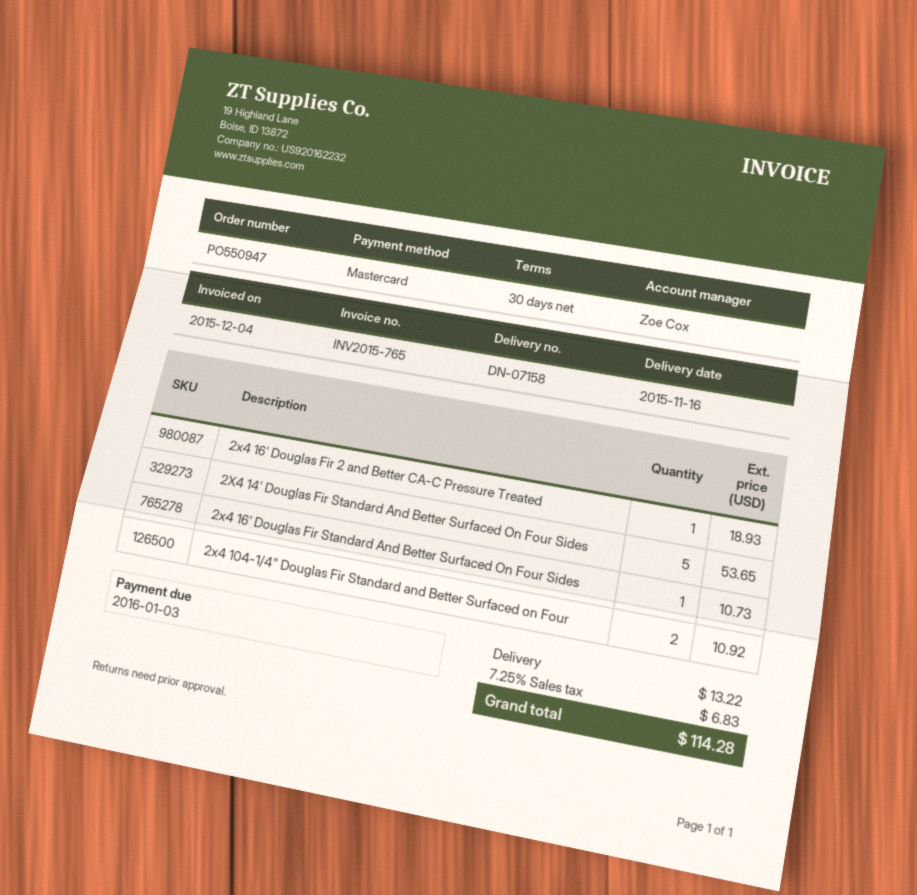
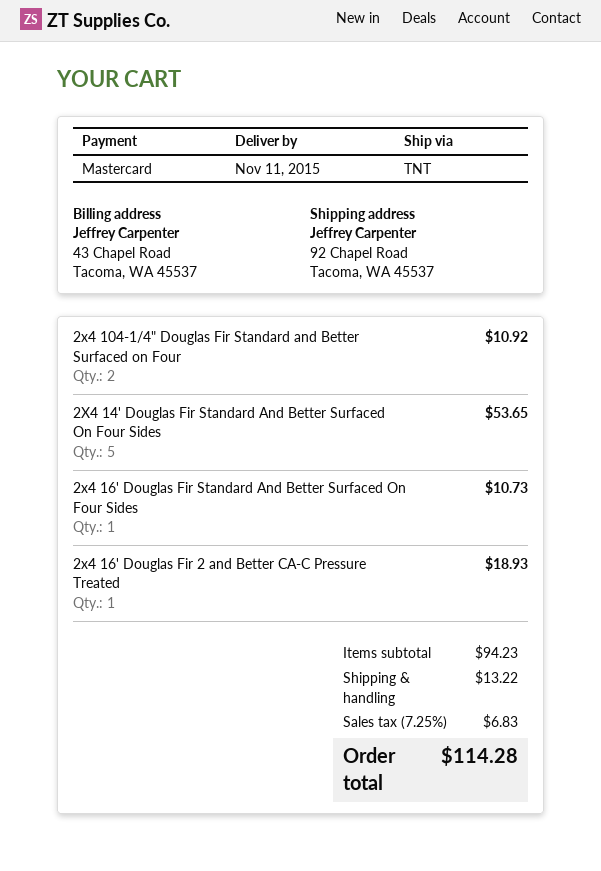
delivery date: 2015-11-16 -> 2015-11-11

